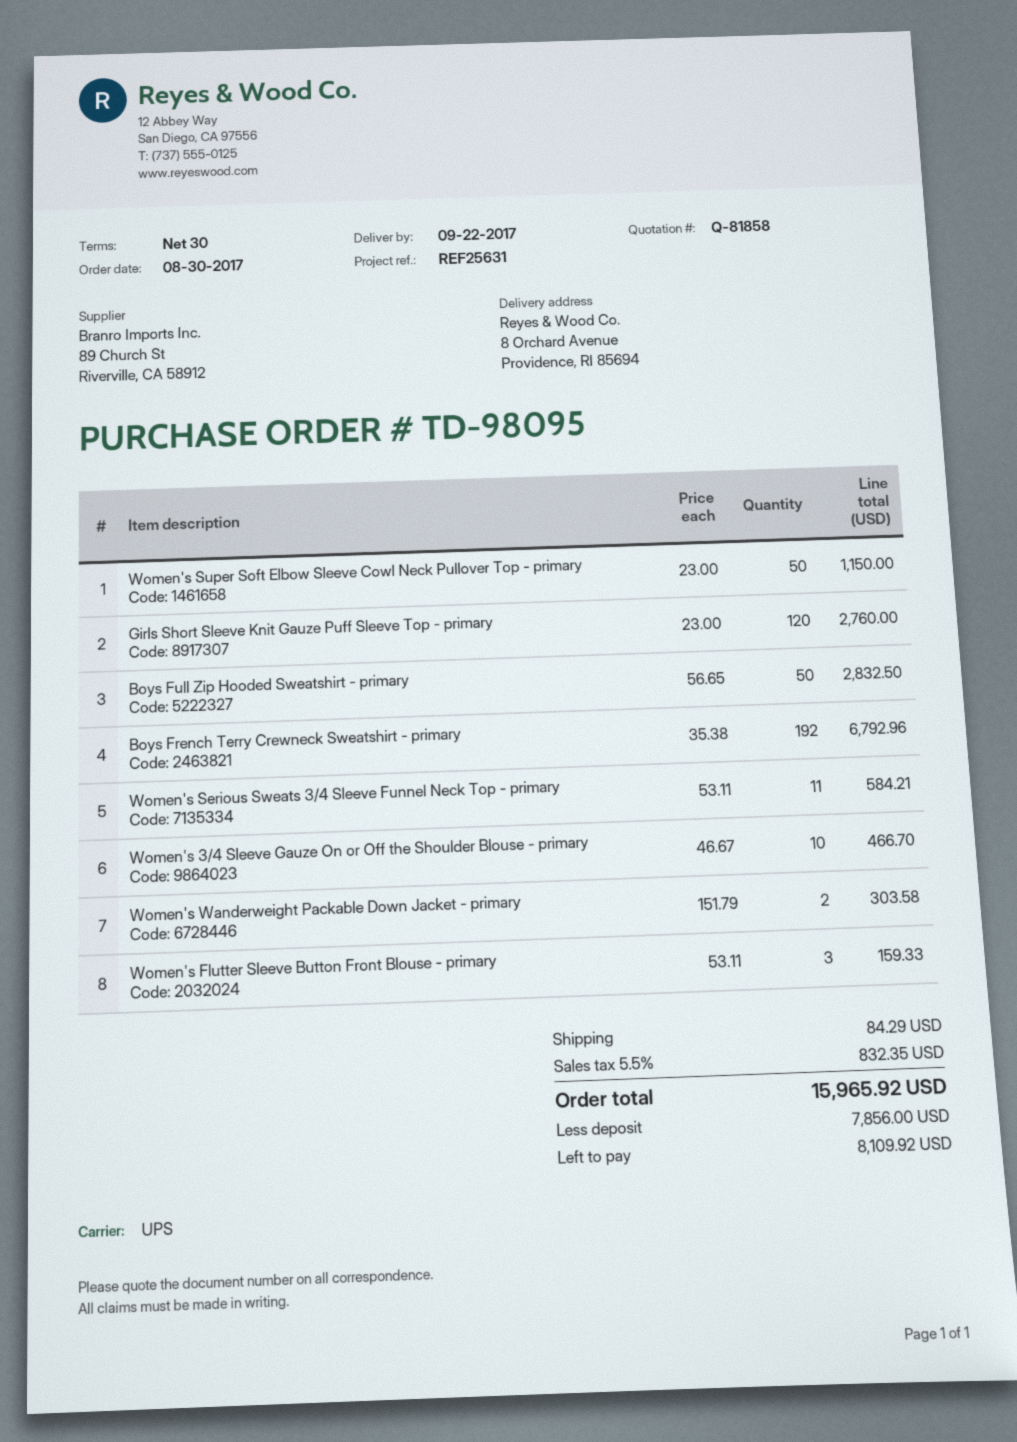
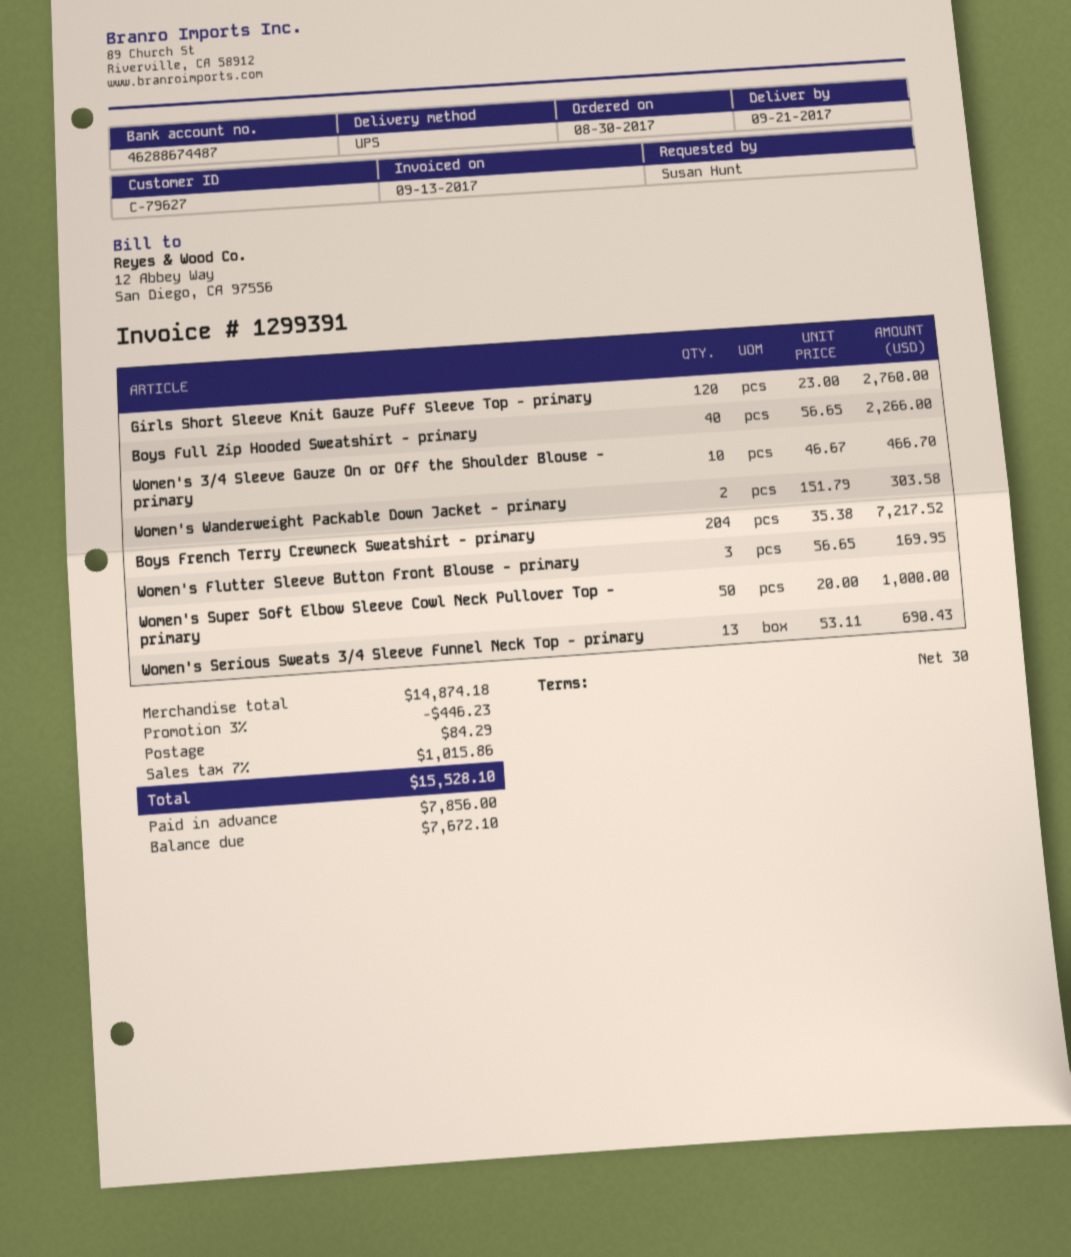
delivery date: 2017-09-22 -> 2017-09-21
Women's Super Soft Elbow Sleeve Cowl Neck Pullover Top - primary: 50 x 23.00 = 1150.00 -> 50 x 20.00 = 1000.00
Boys Full Zip Hooded Sweatshirt - primary: 50 x 56.65 = 2832.50 -> 40 x 56.65 = 2266.00
Boys French Terry Crewneck Sweatshirt - primary: 192 x 35.38 = 6792.96 -> 204 x 35.38 = 7217.52
Women's Serious Sweats 3/4 Sleeve Funnel Neck Top - primary: 11 x 53.11 = 584.21 -> 13 x 53.11 = 690.43
Women's Flutter Sleeve Button Front Blouse - primary: 3 x 53.11 = 159.33 -> 3 x 56.65 = 169.95
discount: none -> 3% = 446.23
tax: 5.5% = 832.35 -> 7% = 1015.86
total: 15965.92 -> 15528.10
balance: 8109.92 -> 7672.10

